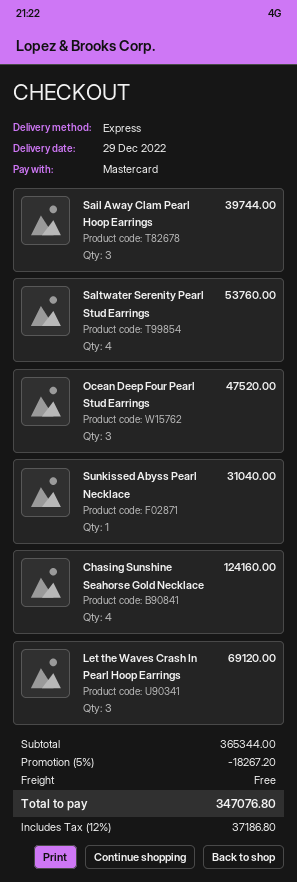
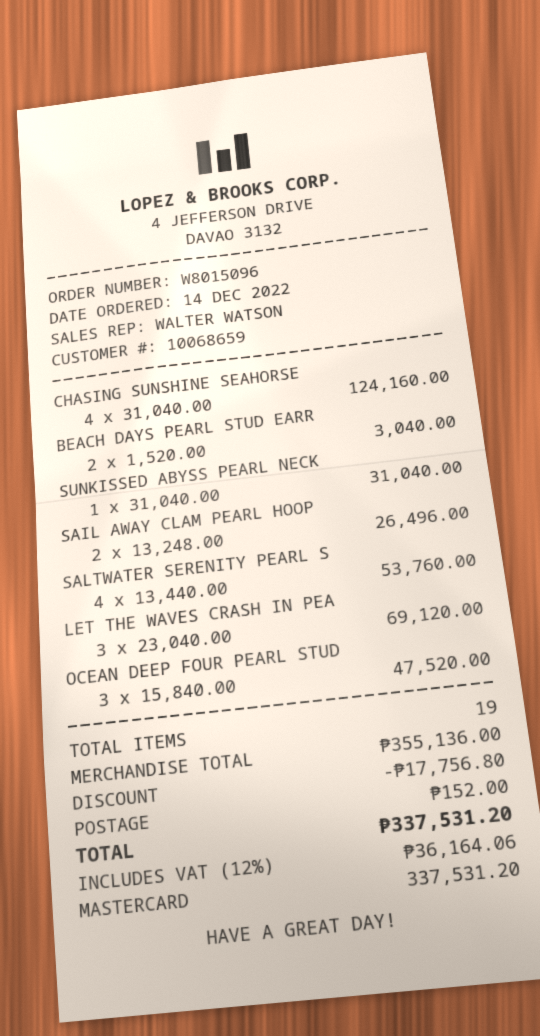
Sail Away Clam Pearl Hoop Earrings: 3 for 39744.00 -> 2 for 26496.00
BEACH DAYS PEARL STUD EARR: none -> 2 for 3040.00
subtotal: 365344.00 -> 355136.00
discount: 18267.20 -> 17756.80
shipping: 0.00 -> 152.00
tax: 12% = 37186.80 -> 12% = 36164.06
total: 347076.80 -> 337531.20

